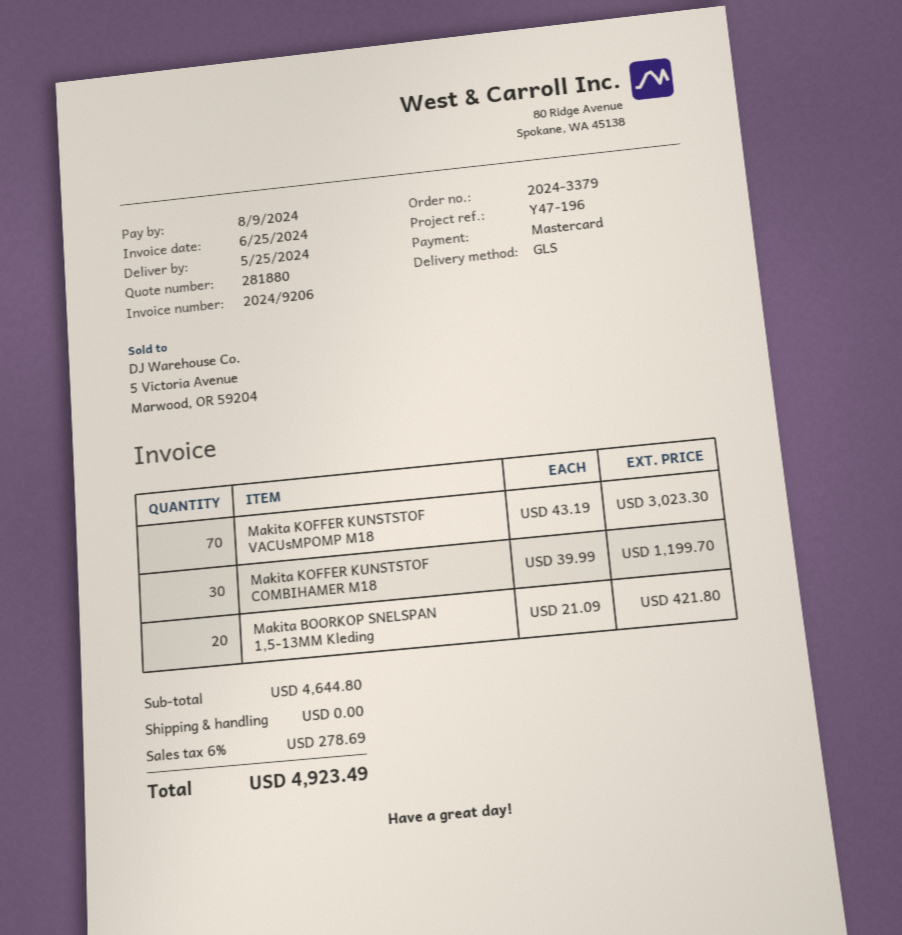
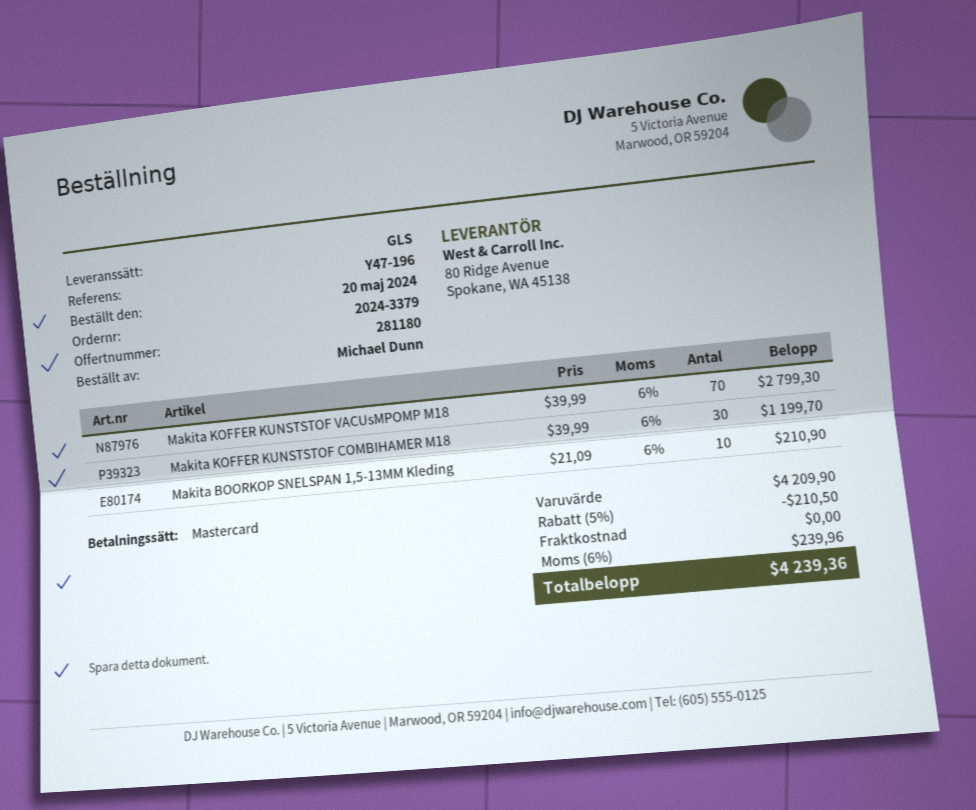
quote number: 281880 -> 281180
Makita KOFFER KUNSTSTOF VACUsMPOMP M18: 70 x 43.19 = 3023.30 -> 70 x 39.99 = 2799.30
Makita BOORKOP SNELSPAN 1,5-13MM Kleding: 20 x 21.09 = 421.80 -> 10 x 21.09 = 210.90
subtotal: 4644.80 -> 4209.90
discount: none -> 5% = 210.50
tax: 6% = 278.69 -> 6% = 239.96
total: 4923.49 -> 4239.36

